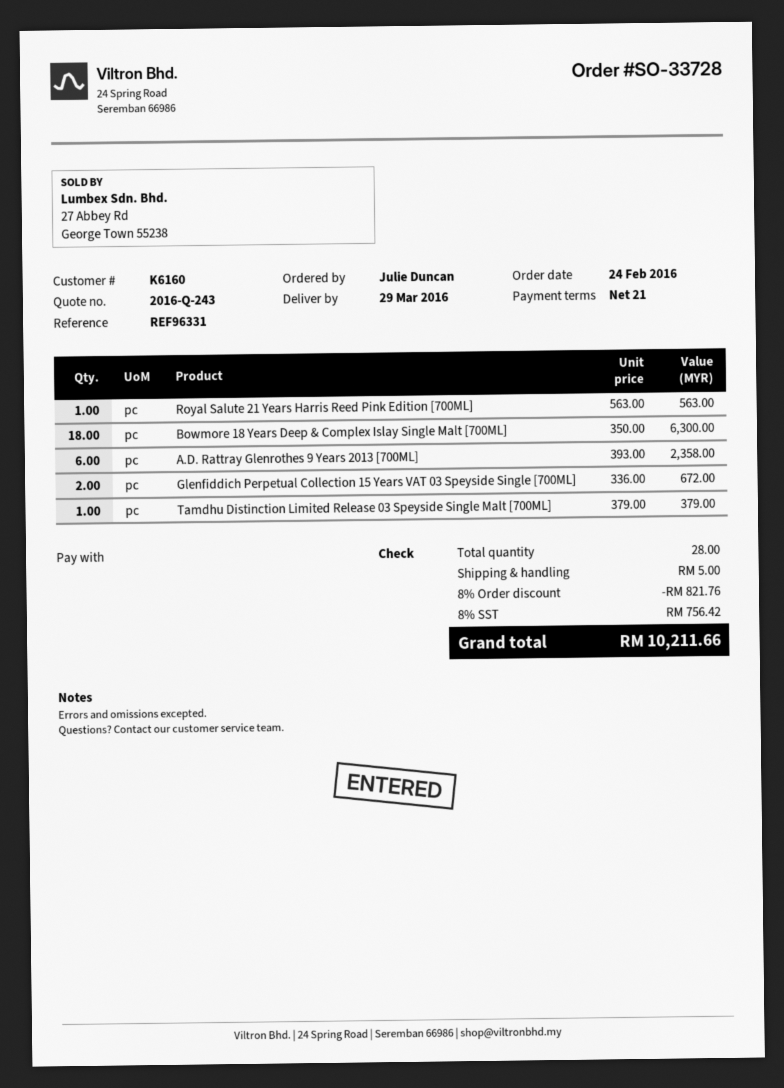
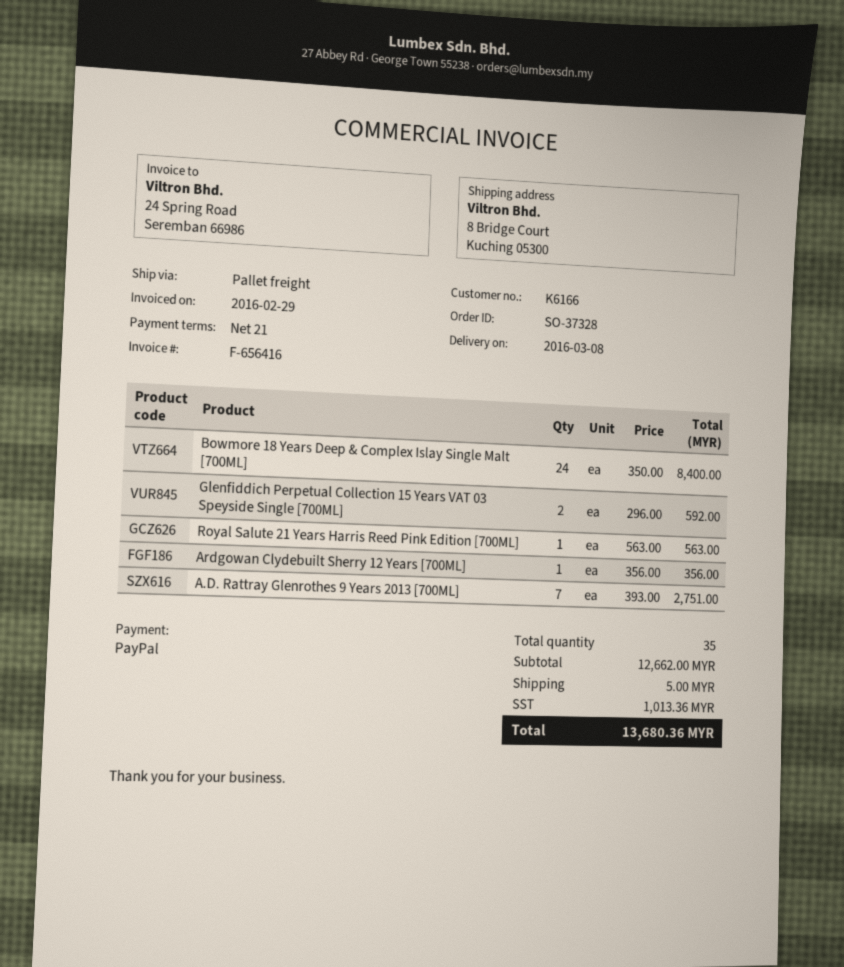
order number: SO-33728 -> SO-37328
delivery date: 2016-03-29 -> 2016-03-08
customer number: K6160 -> K6166
payment method: cheque -> PayPal
Bowmore 18 Years Deep & Complex Islay Single Malt [700ML]: 18 x 350.00 = 6300.00 -> 24 x 350.00 = 8400.00
A.D. Rattray Glenrothes 9 Years 2013 [700ML]: 6 x 393.00 = 2358.00 -> 7 x 393.00 = 2751.00
Glenfiddich Perpetual Collection 15 Years VAT 03 Speyside Single [700ML]: 2 x 336.00 = 672.00 -> 2 x 296.00 = 592.00
Tamdhu Distinction Limited Release 03 Speyside Single Malt [700ML]: 1 x 379.00 = 379.00 -> none
Ardgowan Clydebuilt Sherry 12 Years [700ML]: none -> 1 x 356.00 = 356.00
total quantity: 28 -> 35
discount: 8% = 821.76 -> none
tax: 756.42 -> 1013.36
total: 10211.66 -> 13680.36

